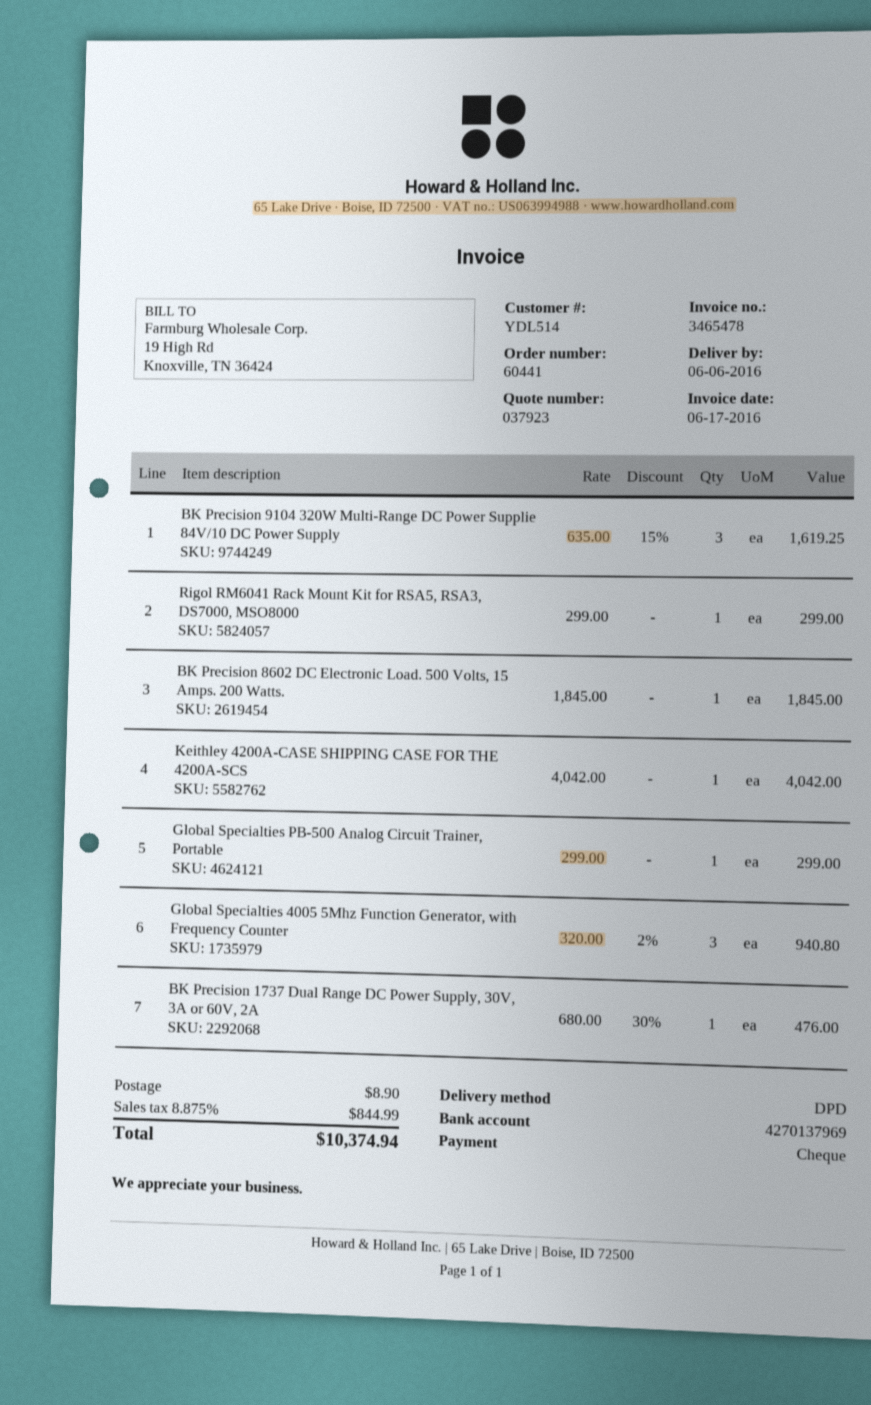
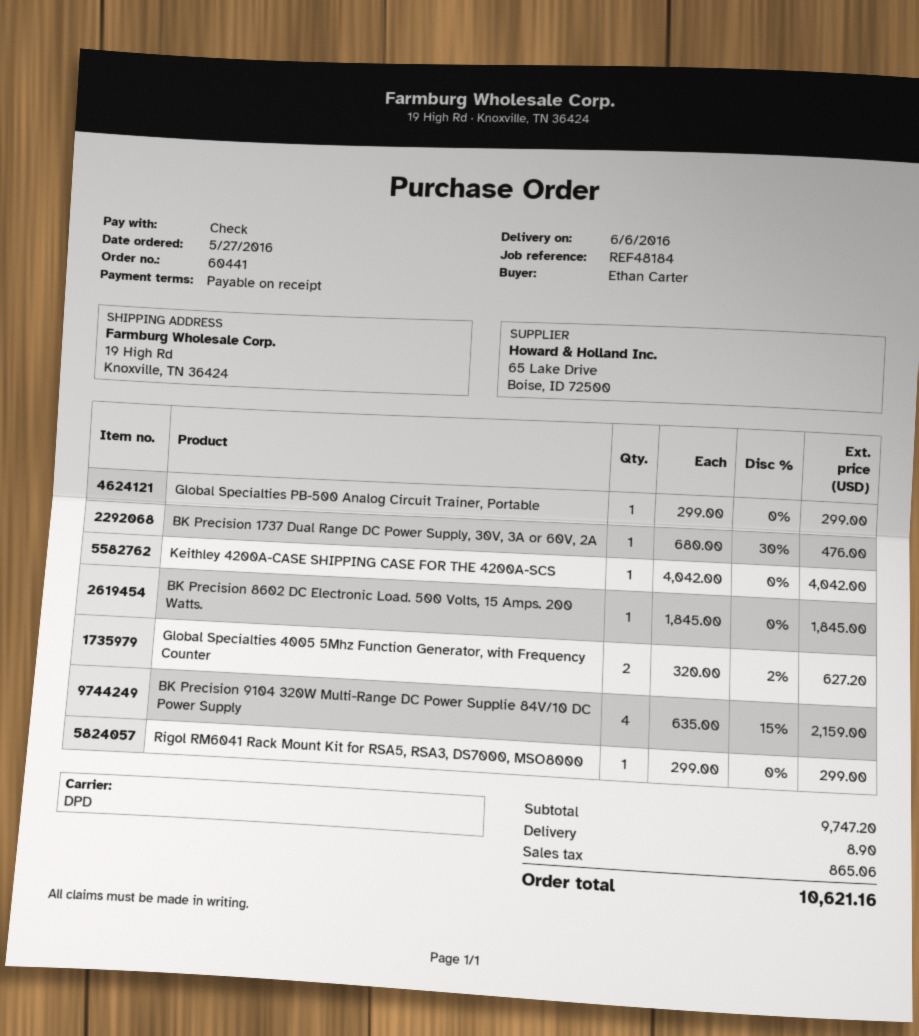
BK Precision 9104 320W Multi-Range DC Power Supplie 84V/10 DC Power Supply: 3 x 635.00 - 15% = 1619.25 -> 4 x 635.00 - 15% = 2159.00
Global Specialties 4005 5Mhz Function Generator, with Frequency Counter: 3 x 320.00 - 2% = 940.80 -> 2 x 320.00 - 2% = 627.20
tax: 844.99 -> 865.06
total: 10374.94 -> 10621.16

